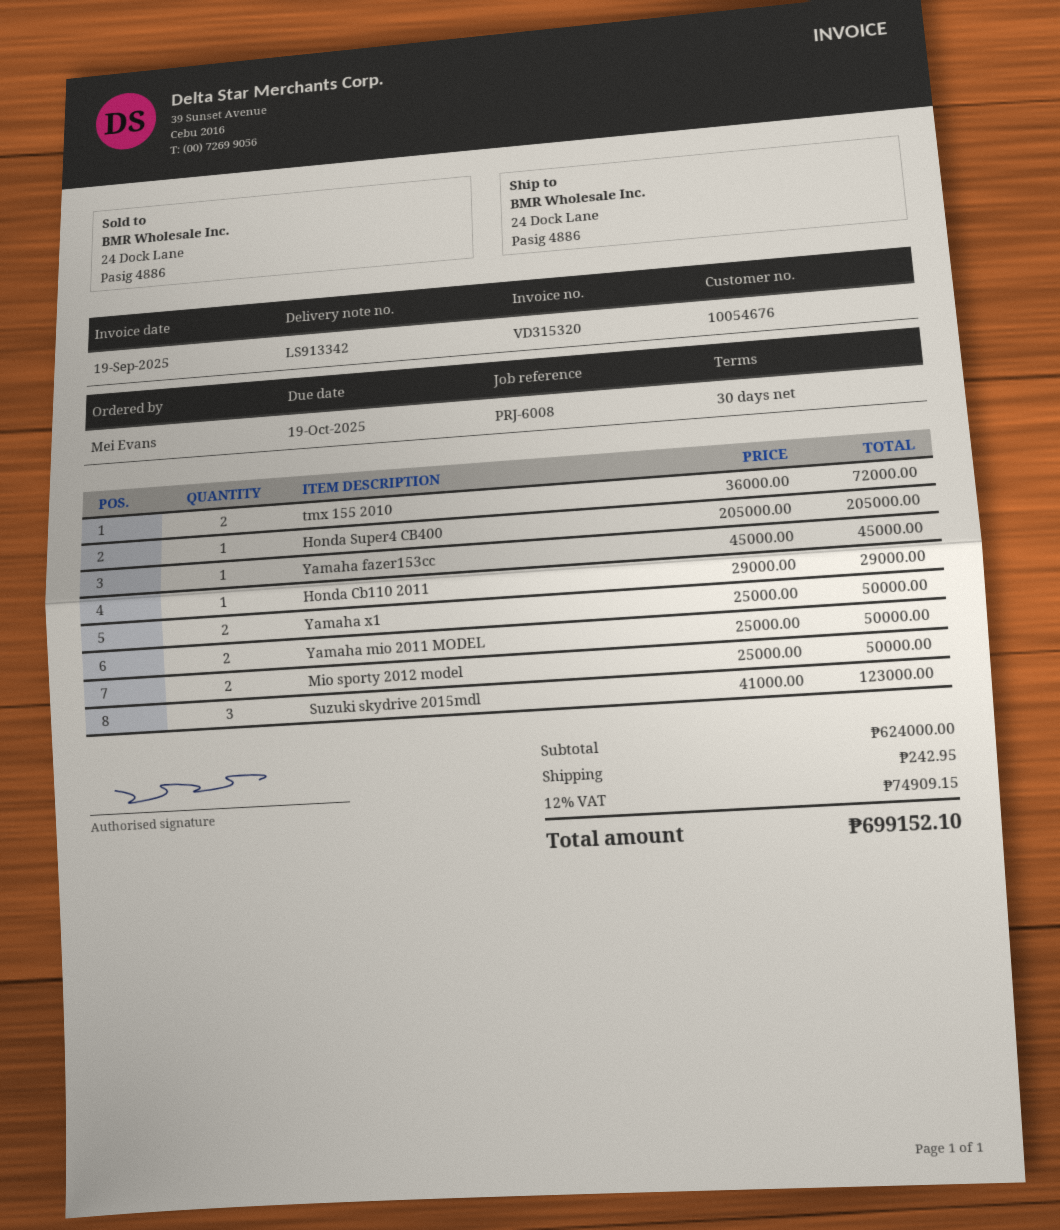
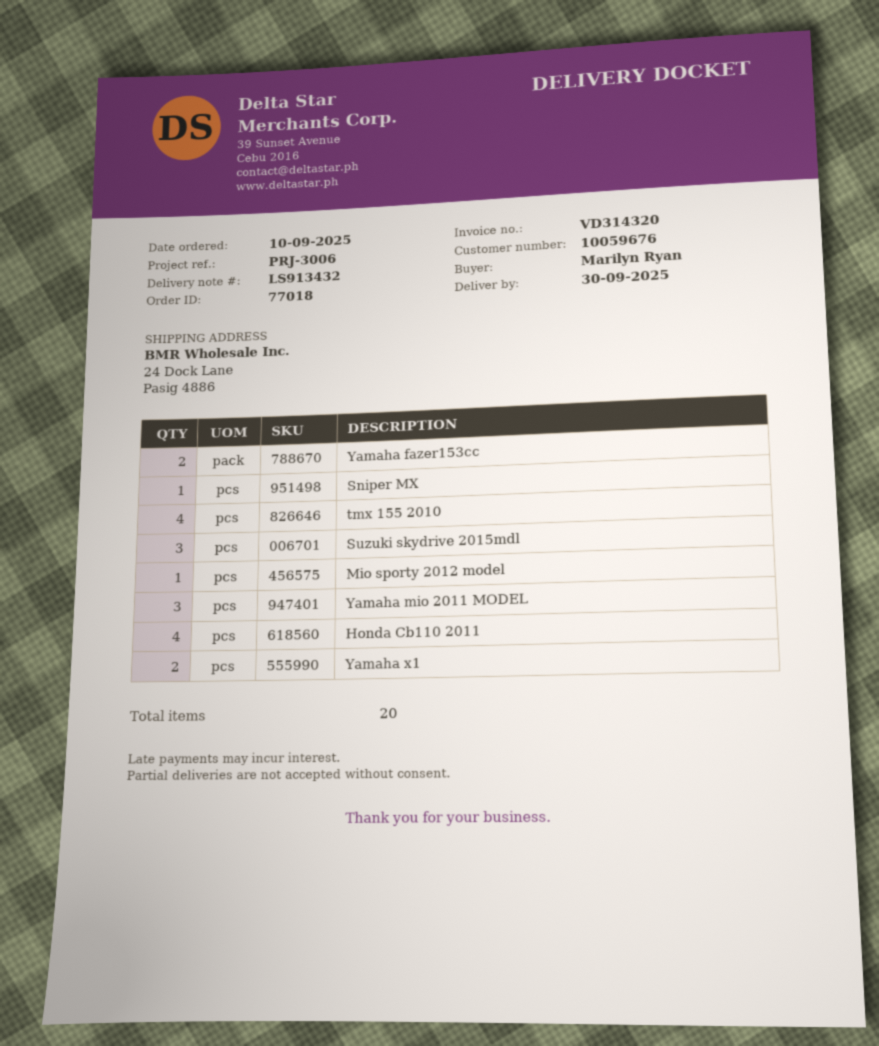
delivery note number: LS913342 -> LS913432
invoice number: VD315320 -> VD314320
customer number: 10054676 -> 10059676
reference: PRJ-6008 -> PRJ-3006
ordered by: Mei Evans -> Marilyn Ryan
tmx 155 2010: 2 -> 4
Honda Super4 CB400: 1 -> none
Yamaha fazer153cc: 1 -> 2
Honda Cb110 2011: 1 -> 4
Yamaha mio 2011 MODEL: 2 -> 3
Mio sporty 2012 model: 2 -> 1
Sniper MX: none -> 1

